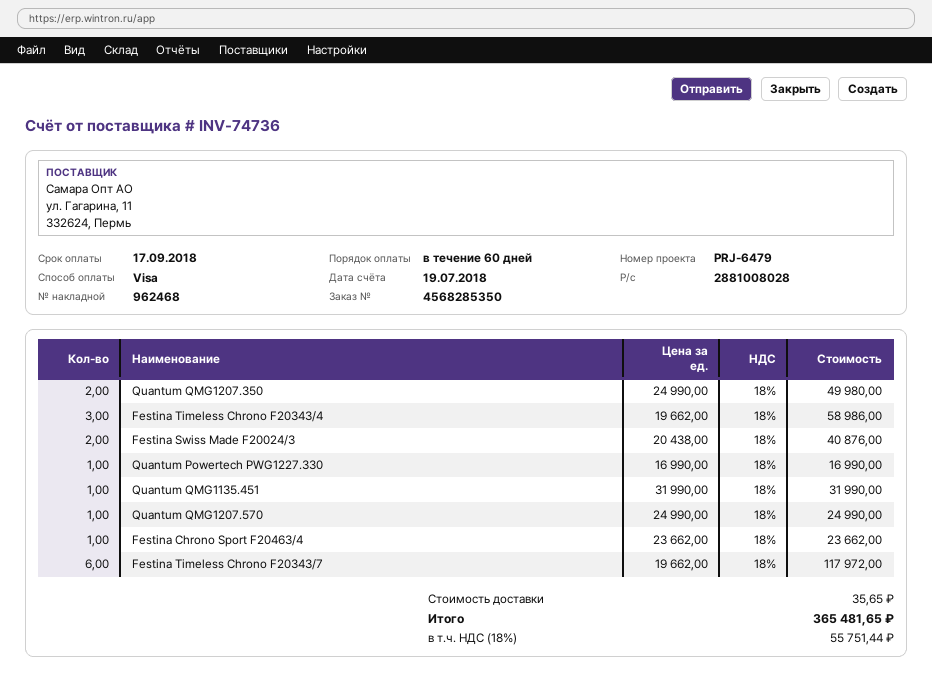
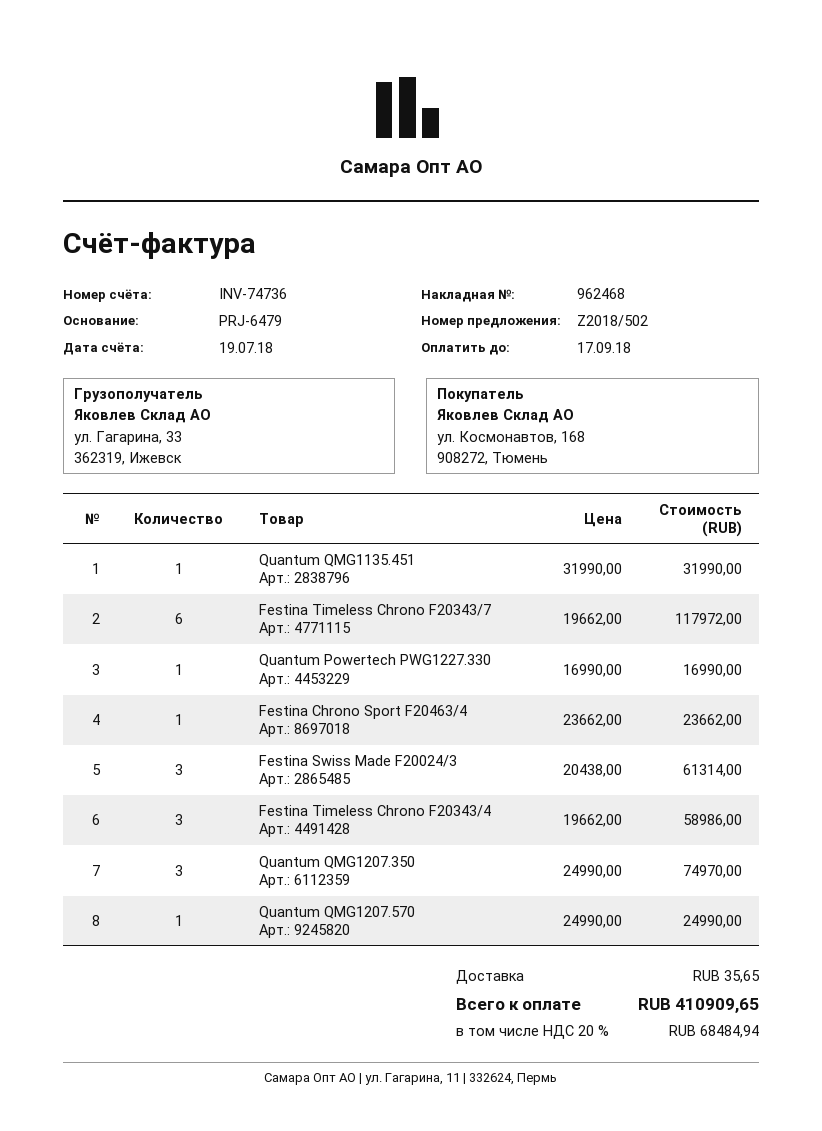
Quantum QMG1207.350: 2 x 24990.00 = 49980.00 -> 3 x 24990.00 = 74970.00
Festina Swiss Made F20024/3: 2 x 20438.00 = 40876.00 -> 3 x 20438.00 = 61314.00
tax: 18% = 55751.44 -> 20% = 68484.94
total: 365481.65 -> 410909.65

